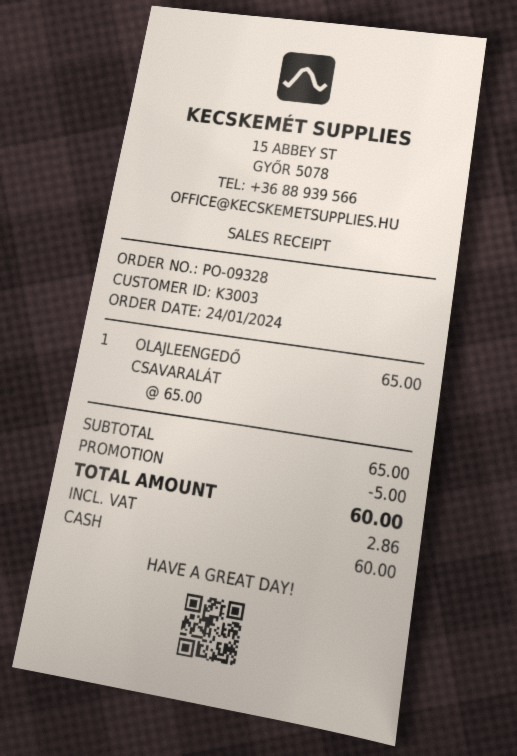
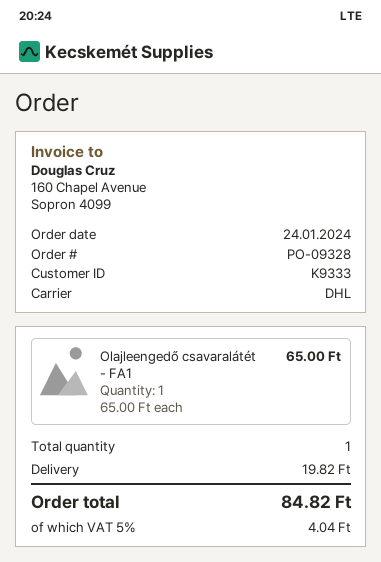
customer number: K3003 -> K9333
discount: 5.00 -> none
shipping: none -> 19.82
tax: 2.86 -> 4.04
total: 60.00 -> 84.82

